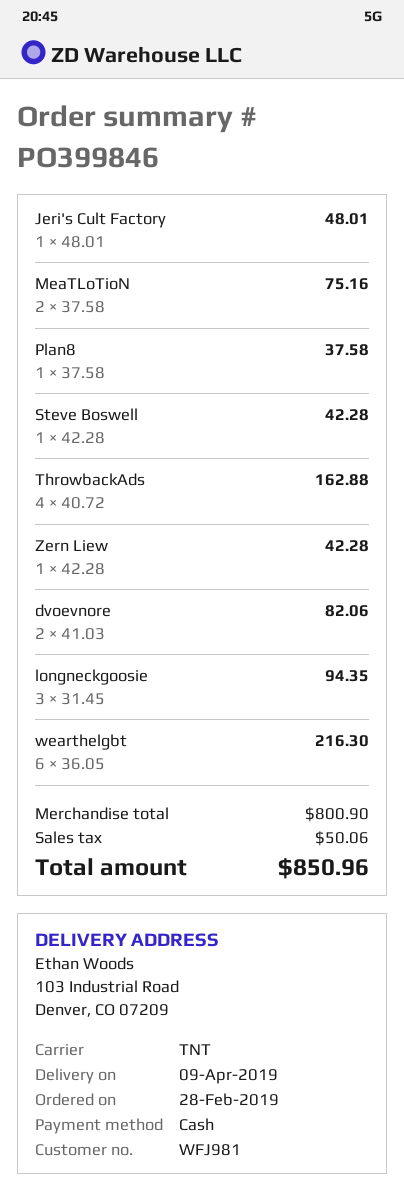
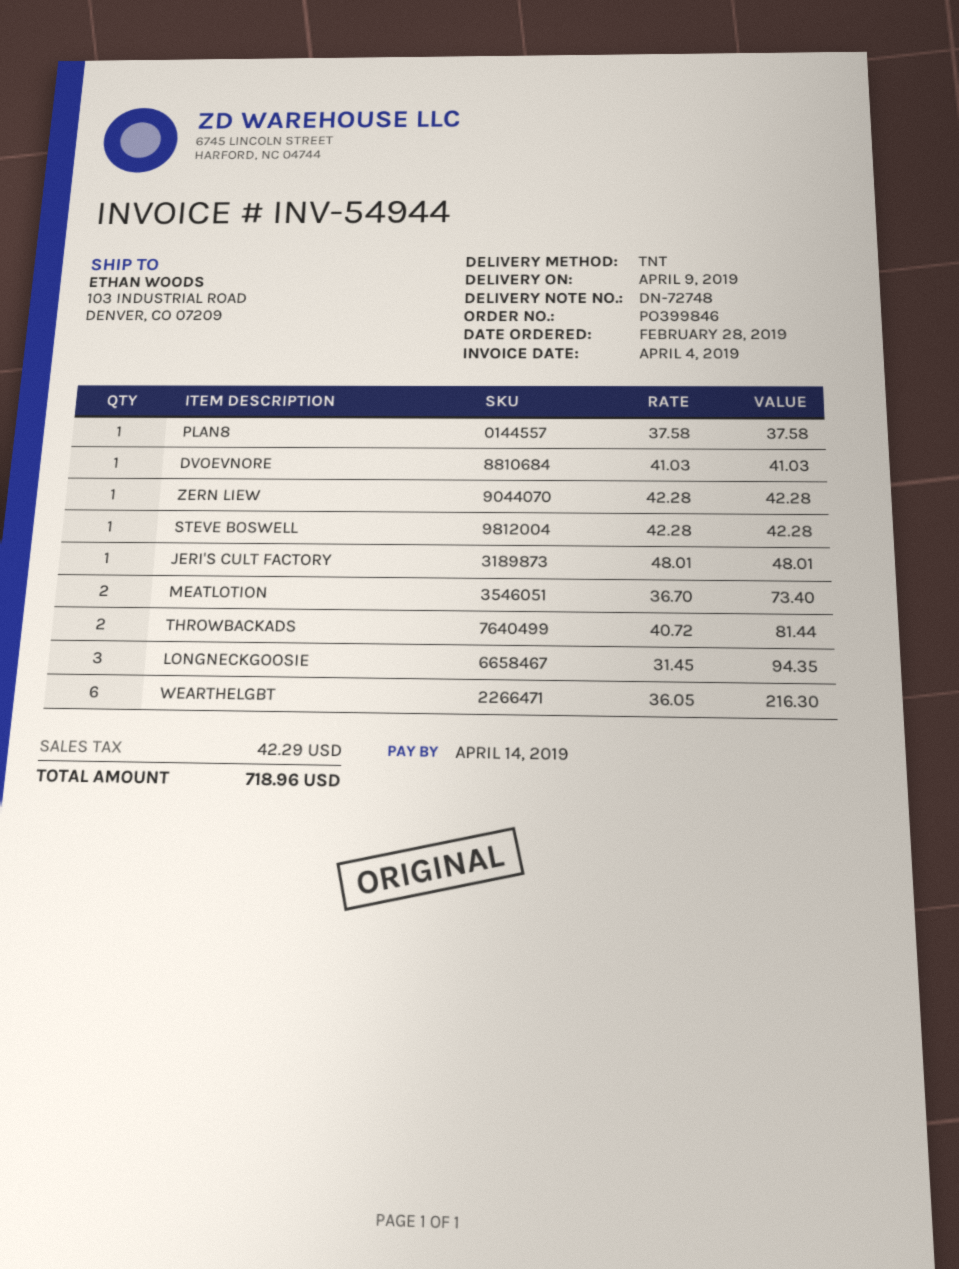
MeaTLoTioN: 2 x 37.58 = 75.16 -> 2 x 36.70 = 73.40
ThrowbackAds: 4 x 40.72 = 162.88 -> 2 x 40.72 = 81.44
dvoevnore: 2 x 41.03 = 82.06 -> 1 x 41.03 = 41.03
tax: 50.06 -> 42.29
total: 850.96 -> 718.96

